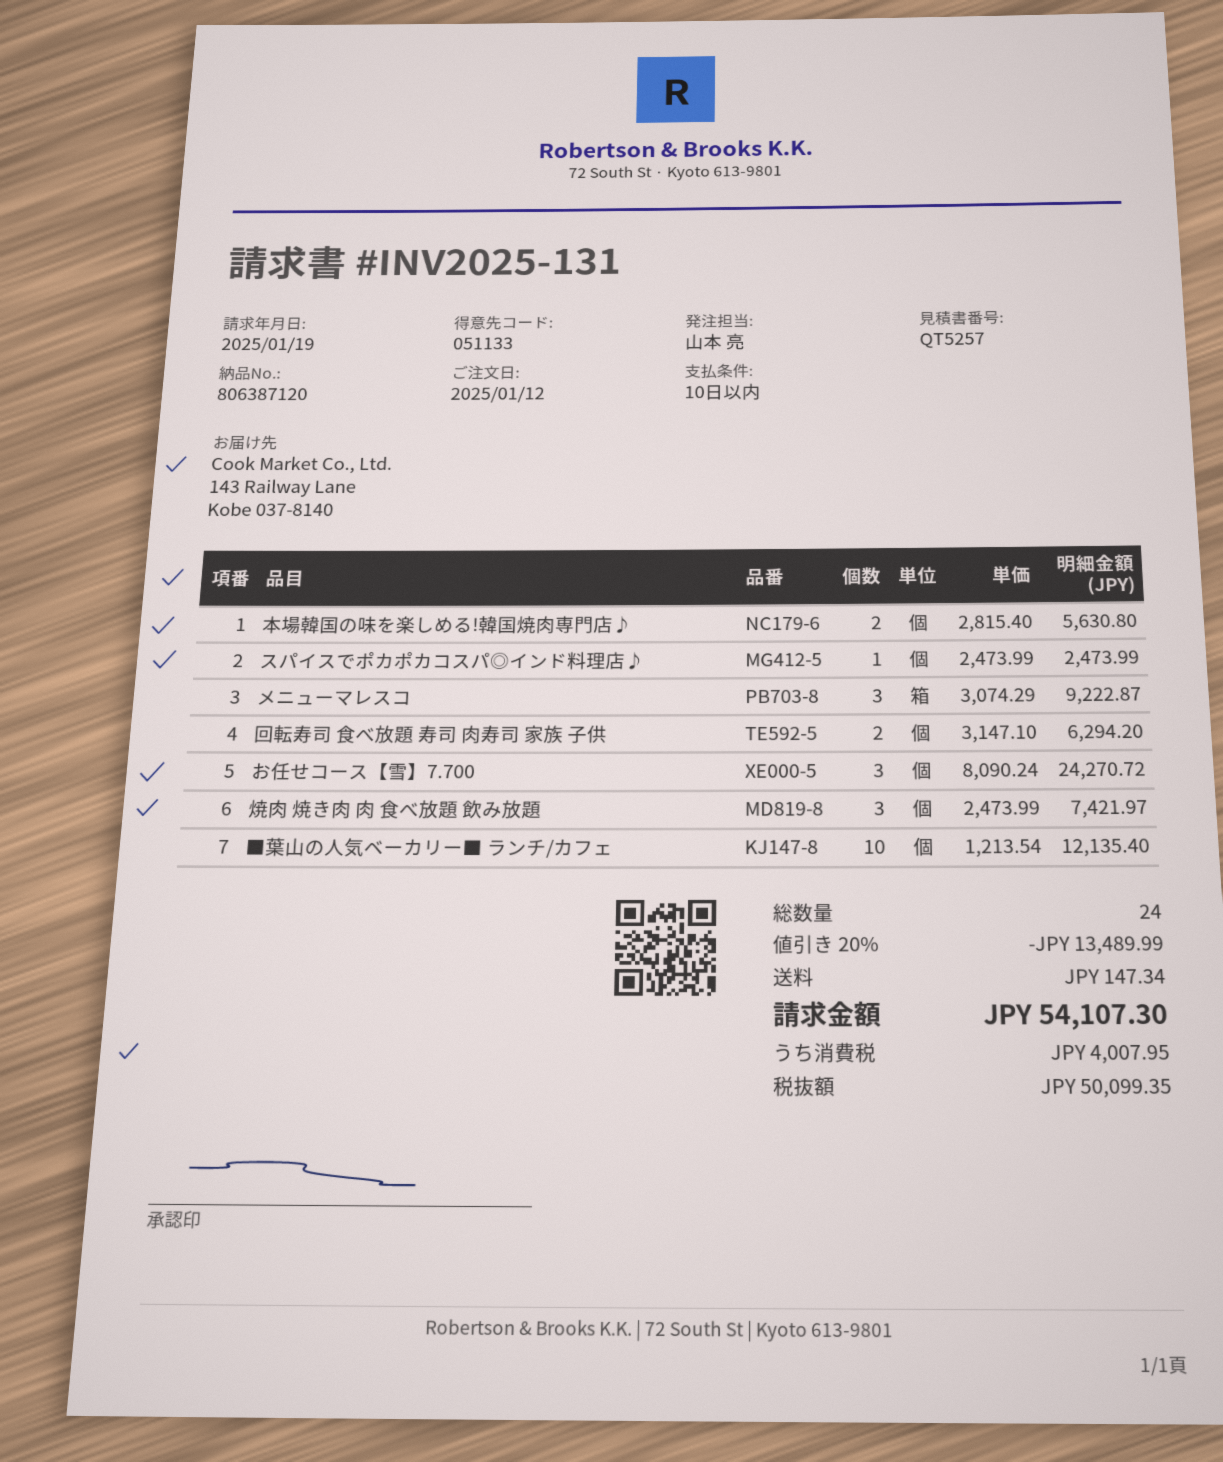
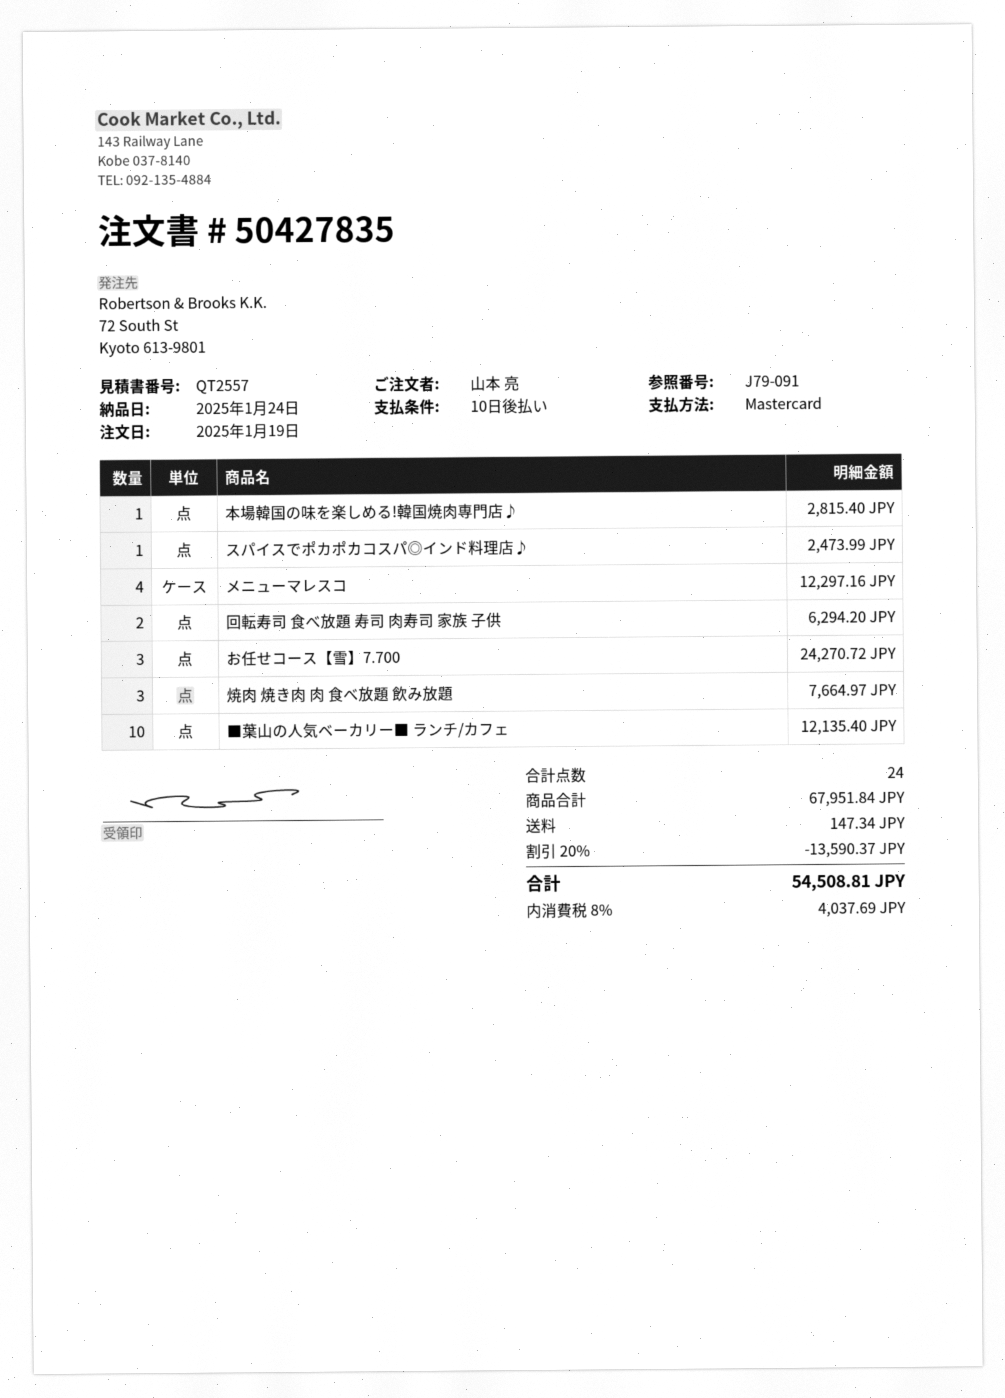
quote number: QT5257 -> QT2557
order date: 2025-01-12 -> 2025-01-19
本場韓国の味を楽しめる!韓国焼肉専門店♪: 2 for 5630.80 -> 1 for 2815.40
メニューマレスコ: 3 for 9222.87 -> 4 for 12297.16
焼肉 焼き肉 肉 食べ放題 飲み放題: 3 for 7421.97 -> 3 for 7664.97
discount: 20% = 13489.99 -> 20% = 13590.37
tax: 4007.95 -> 4037.69
total: 54107.30 -> 54508.81

